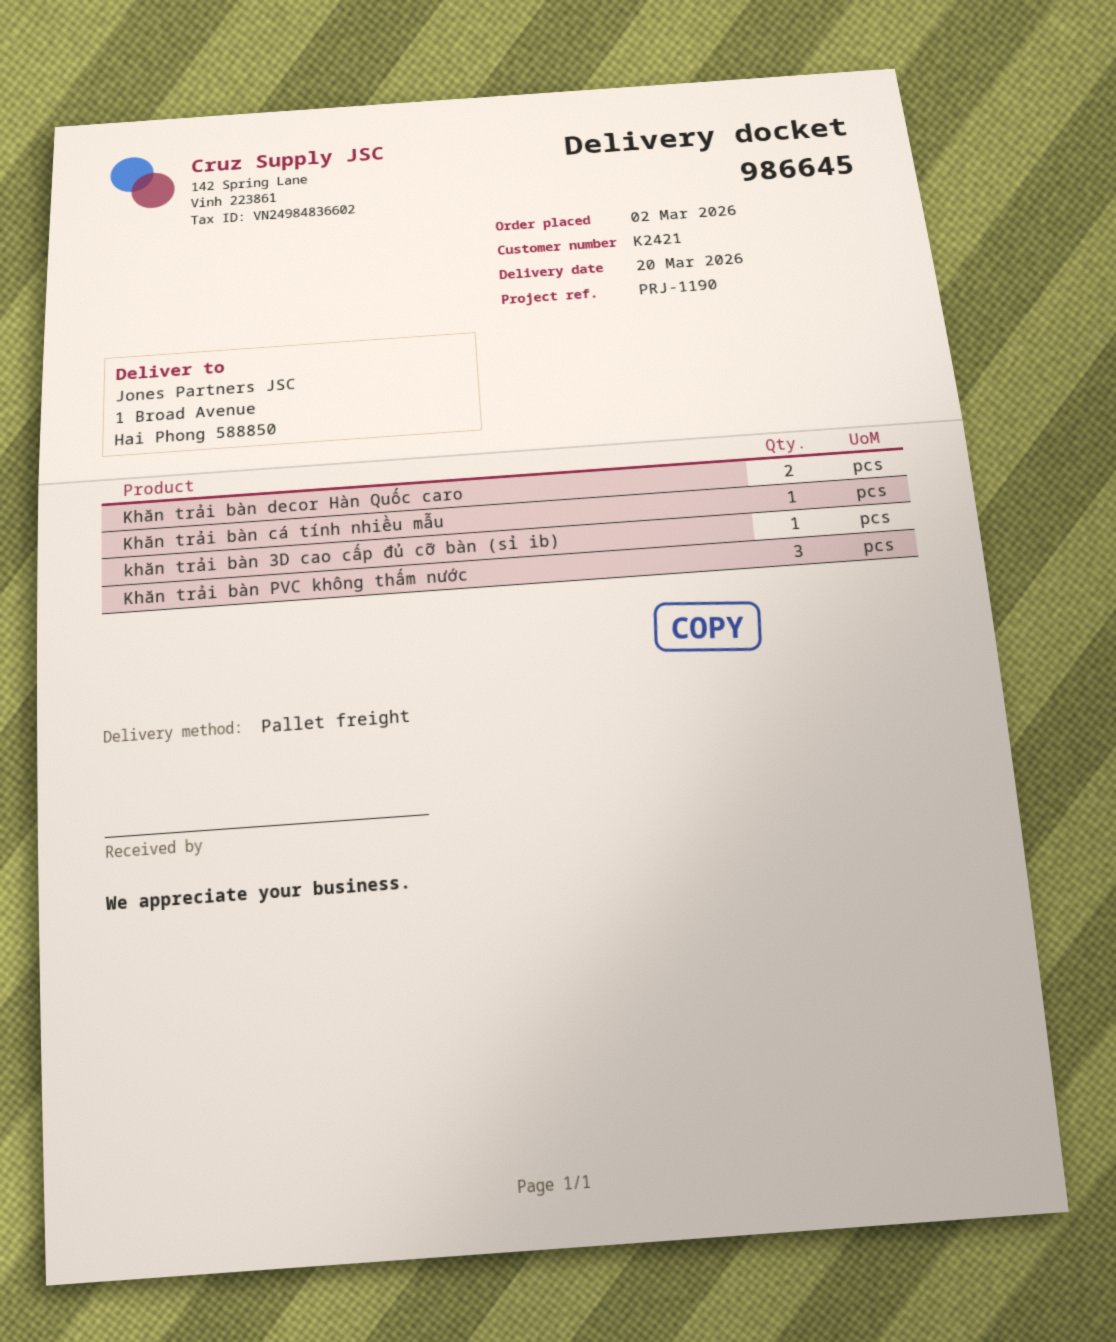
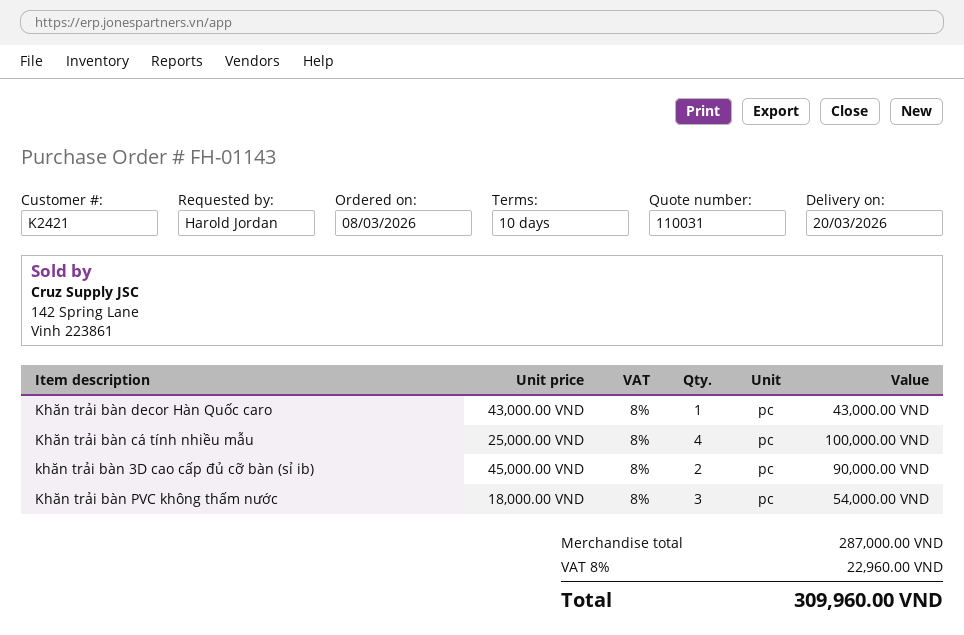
order date: 2026-03-02 -> 2026-03-08
Khăn trải bàn decor Hàn Quốc caro: 2 -> 1
Khăn trải bàn cá tính nhiều mẫu: 1 -> 4
khăn trải bàn 3D cao cấp đủ cỡ bàn (sỉ ib): 1 -> 2

